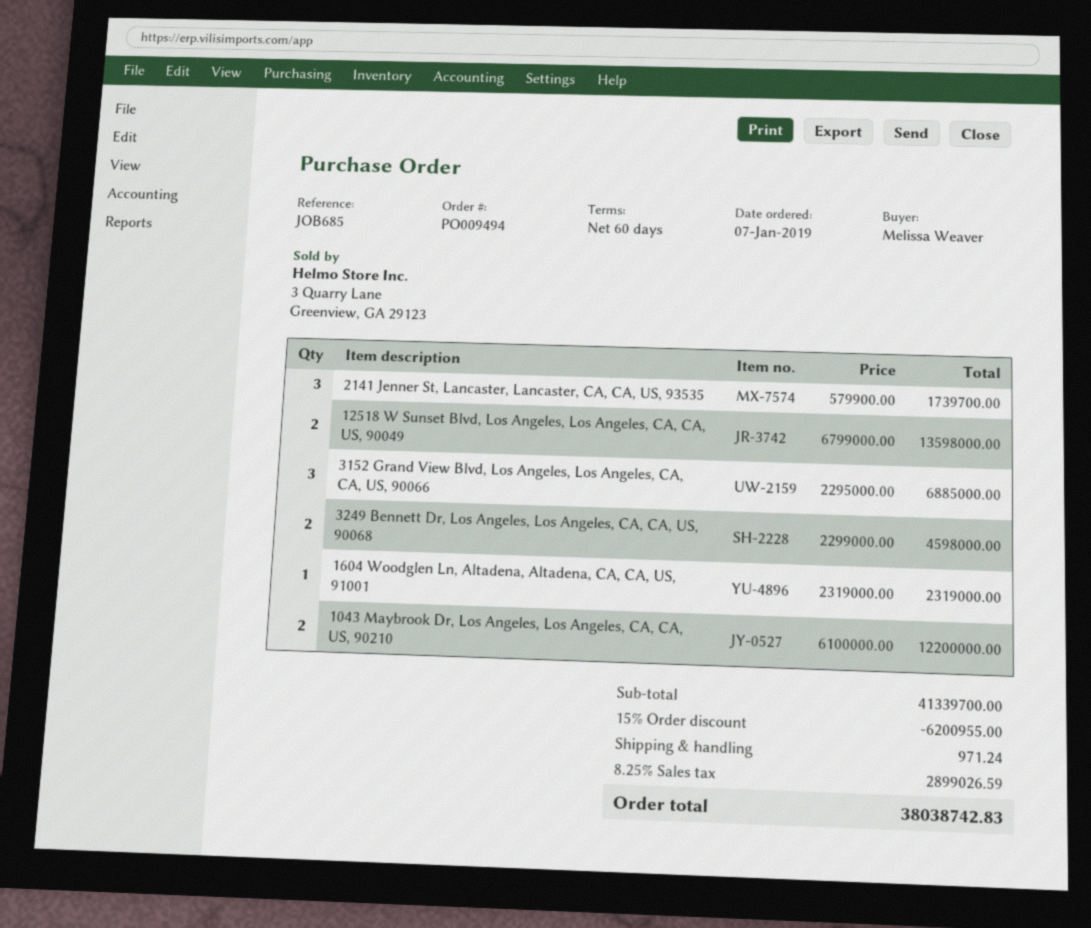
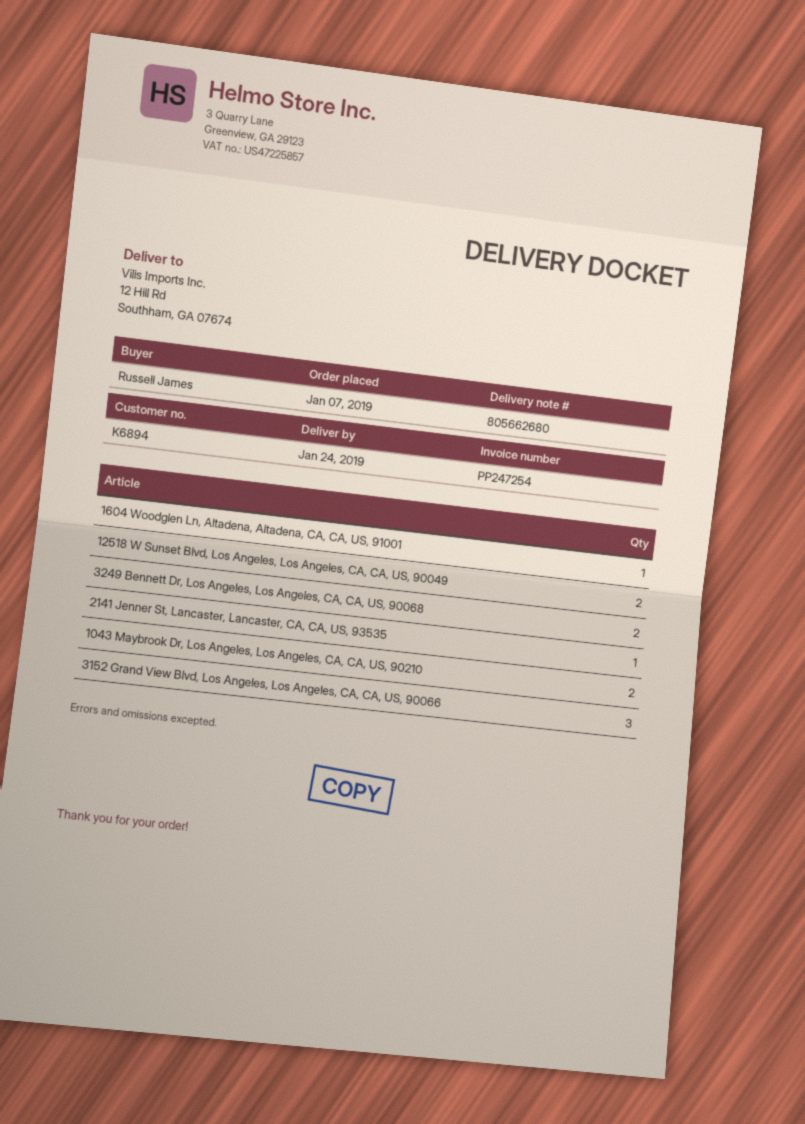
ordered by: Melissa Weaver -> Russell James
2141 Jenner St, Lancaster, Lancaster, CA, CA, US, 93535: 3 -> 1

